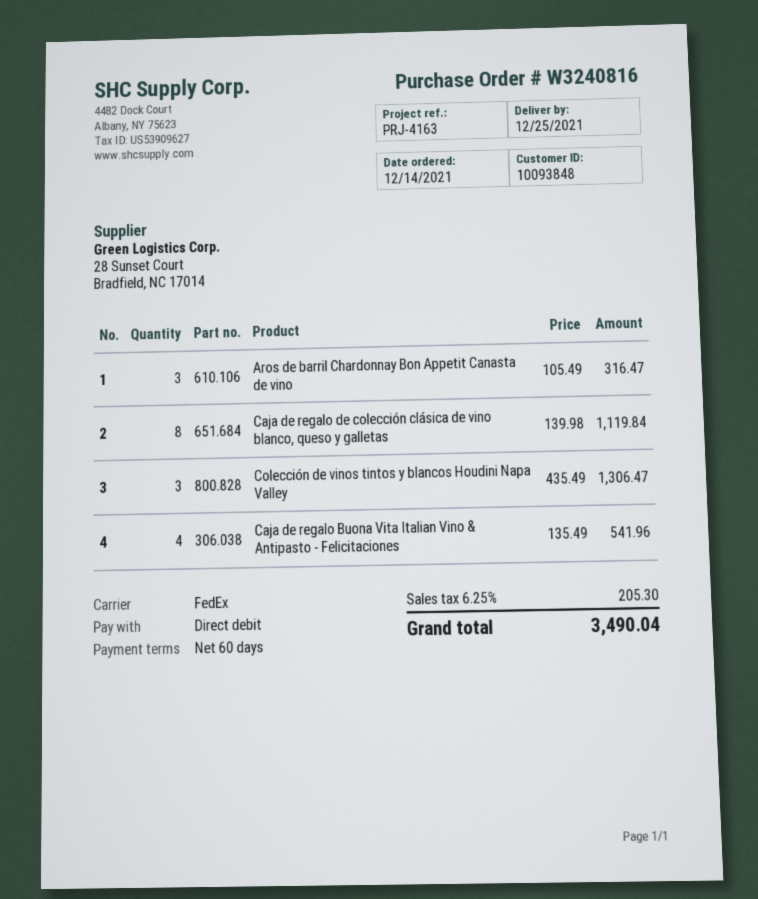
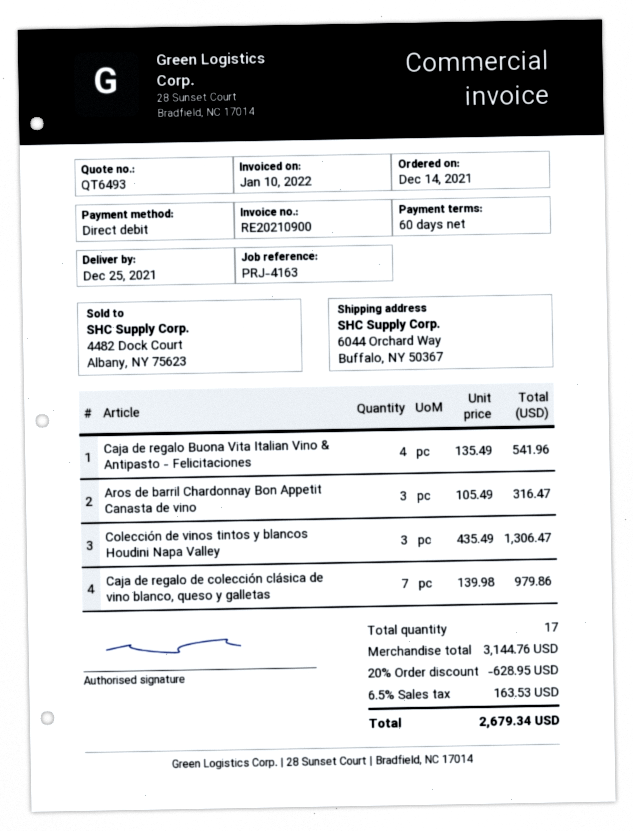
Caja de regalo de colección clásica de vino blanco, queso y galletas: 8 x 139.98 = 1119.84 -> 7 x 139.98 = 979.86
discount: none -> 20% = 628.95
tax: 6.25% = 205.30 -> 6.5% = 163.53
total: 3490.04 -> 2679.34

